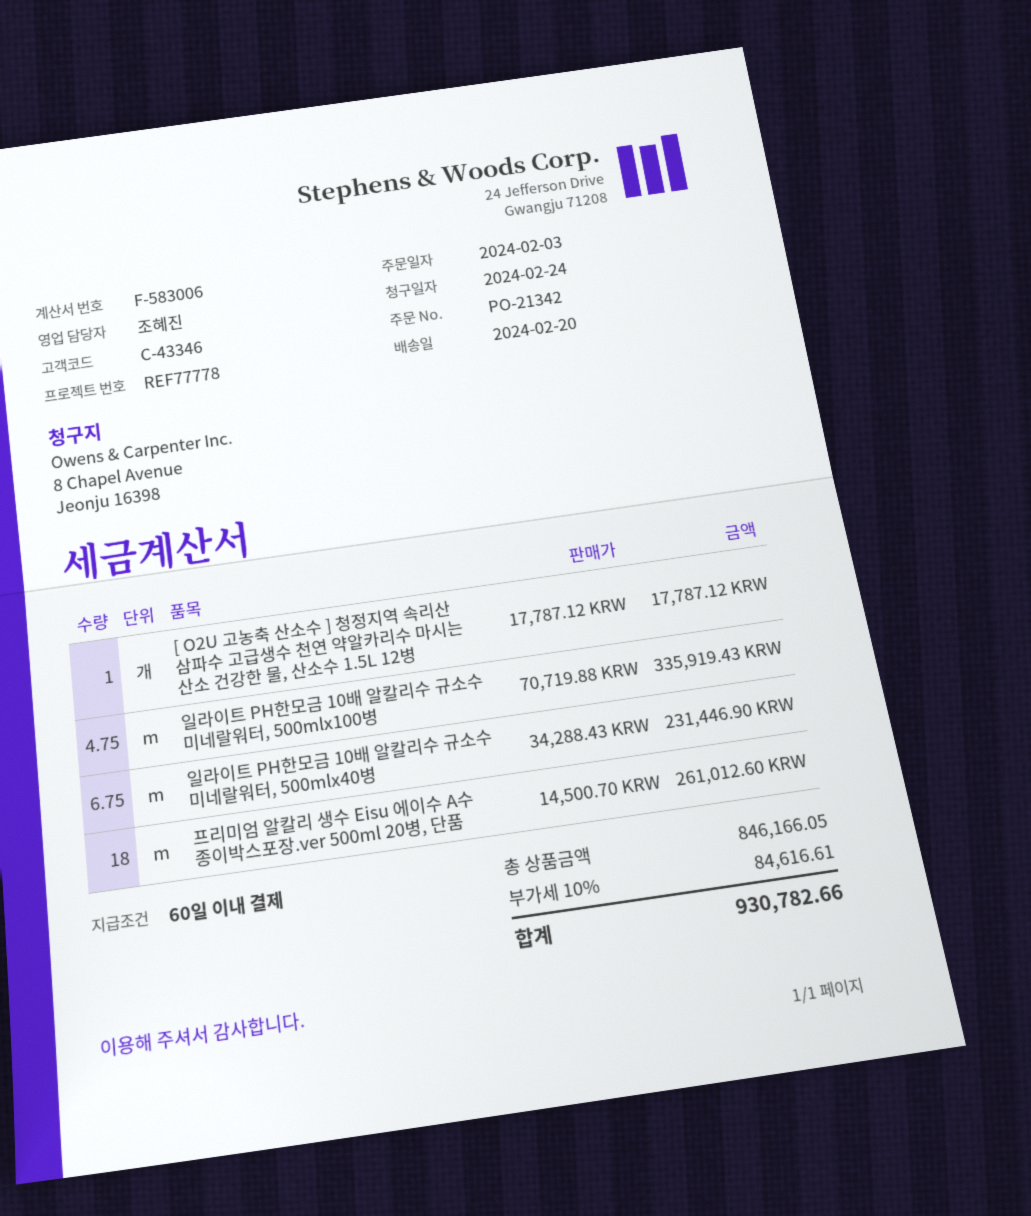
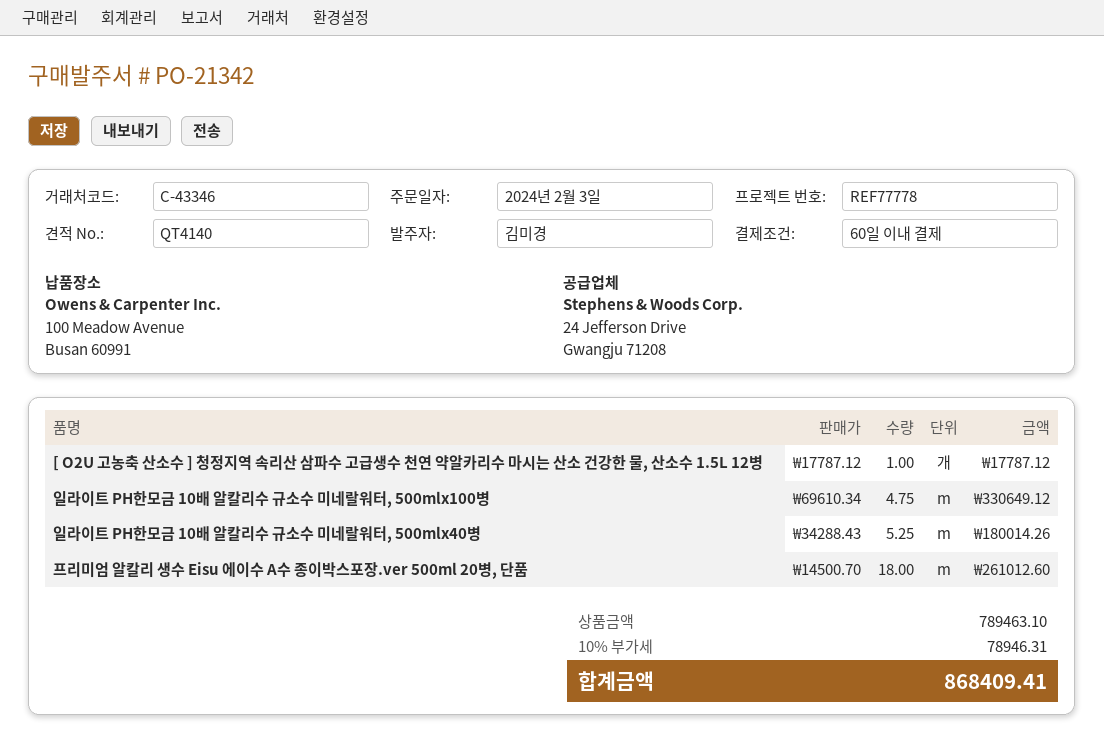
일라이트 PH한모금 10배 알칼리수 규소수 미네랄워터, 500mlx100병: 4.75 x 70719.88 = 335919.43 -> 4.75 x 69610.34 = 330649.12
일라이트 PH한모금 10배 알칼리수 규소수 미네랄워터, 500mlx40병: 6.75 x 34288.43 = 231446.90 -> 5.25 x 34288.43 = 180014.26
subtotal: 846166.05 -> 789463.10
tax: 10% = 84616.61 -> 10% = 78946.31
total: 930782.66 -> 868409.41

